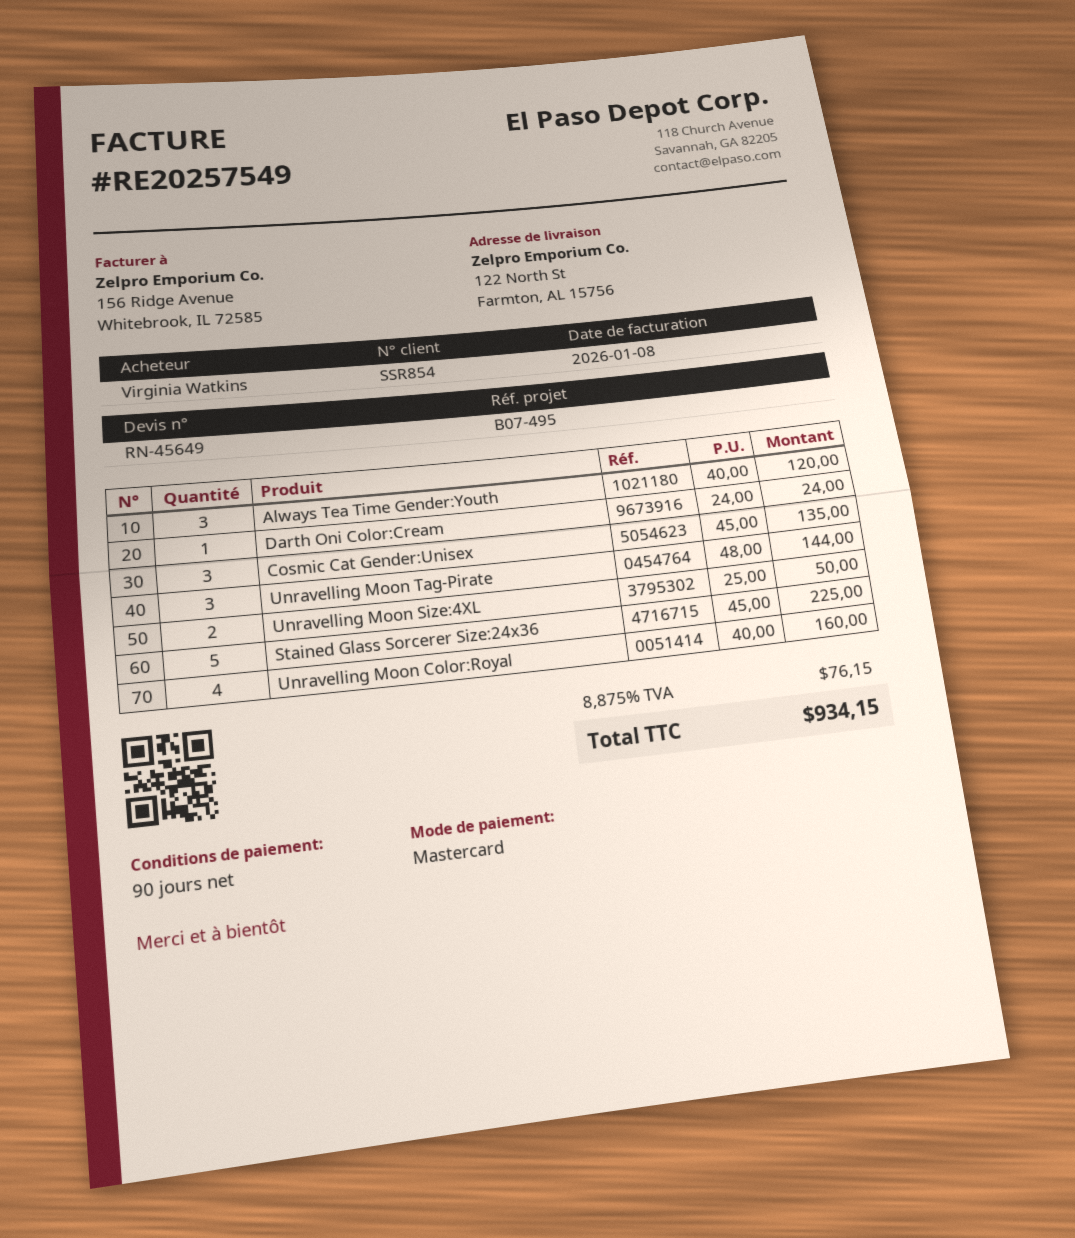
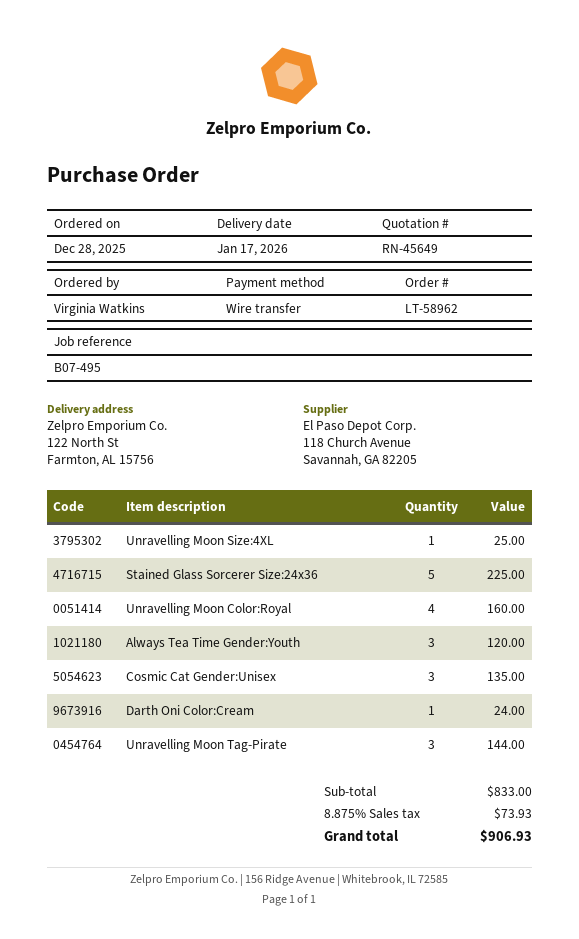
payment method: Mastercard -> bank transfer
Unravelling Moon Size:4XL: 2 for 50.00 -> 1 for 25.00
tax: 8.875% = 76.15 -> 8.875% = 73.93
total: 934.15 -> 906.93

